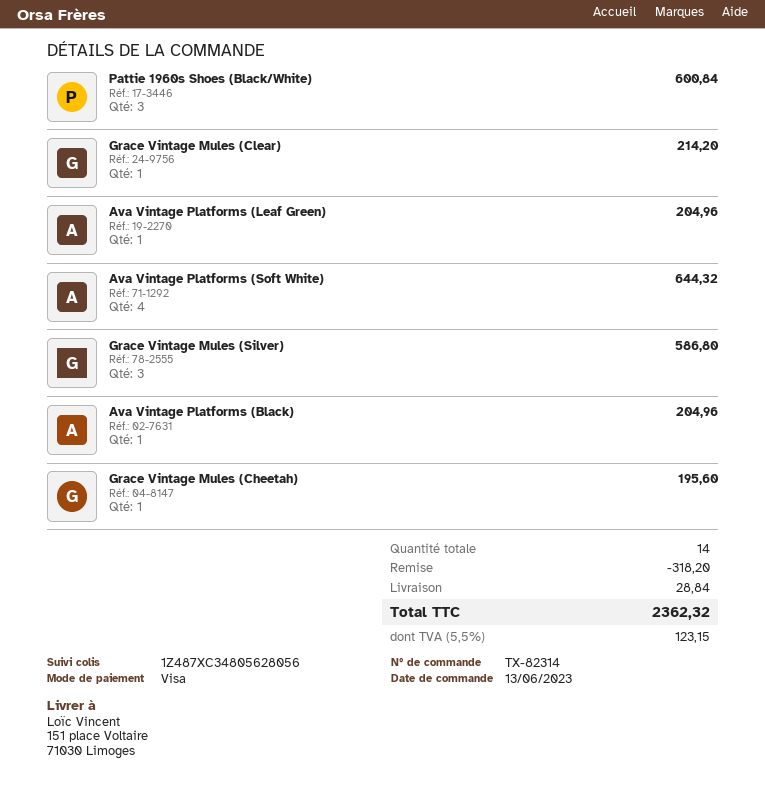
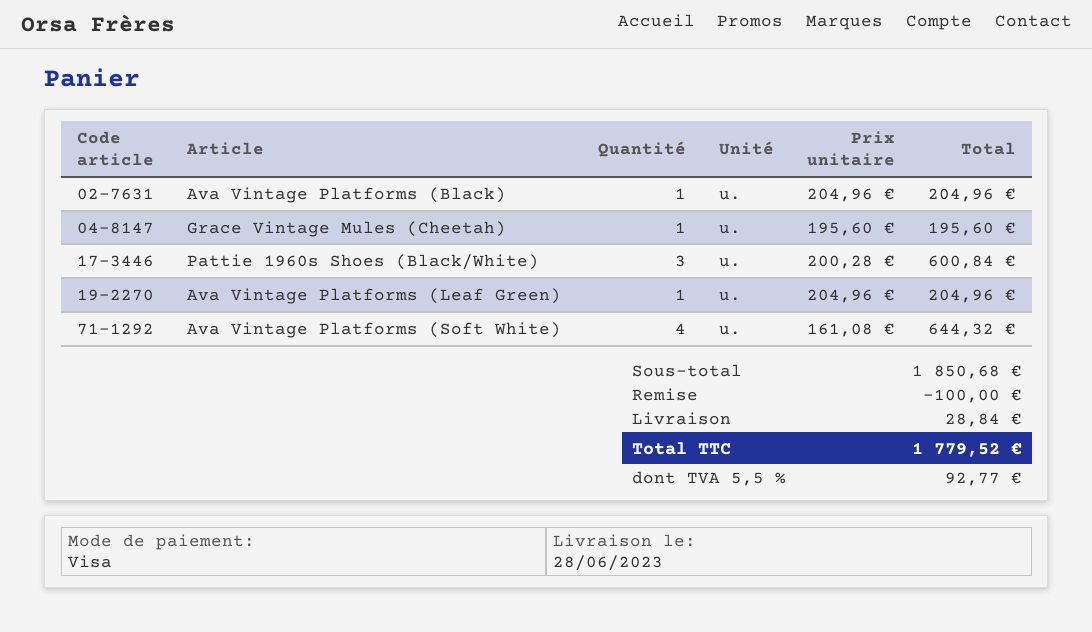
Grace Vintage Mules (Clear): 1 for 214.20 -> none
Grace Vintage Mules (Silver): 3 for 586.80 -> none
discount: 318.20 -> 100.00
tax: 5.5% = 123.15 -> 5.5% = 92.77
total: 2362.32 -> 1779.52

